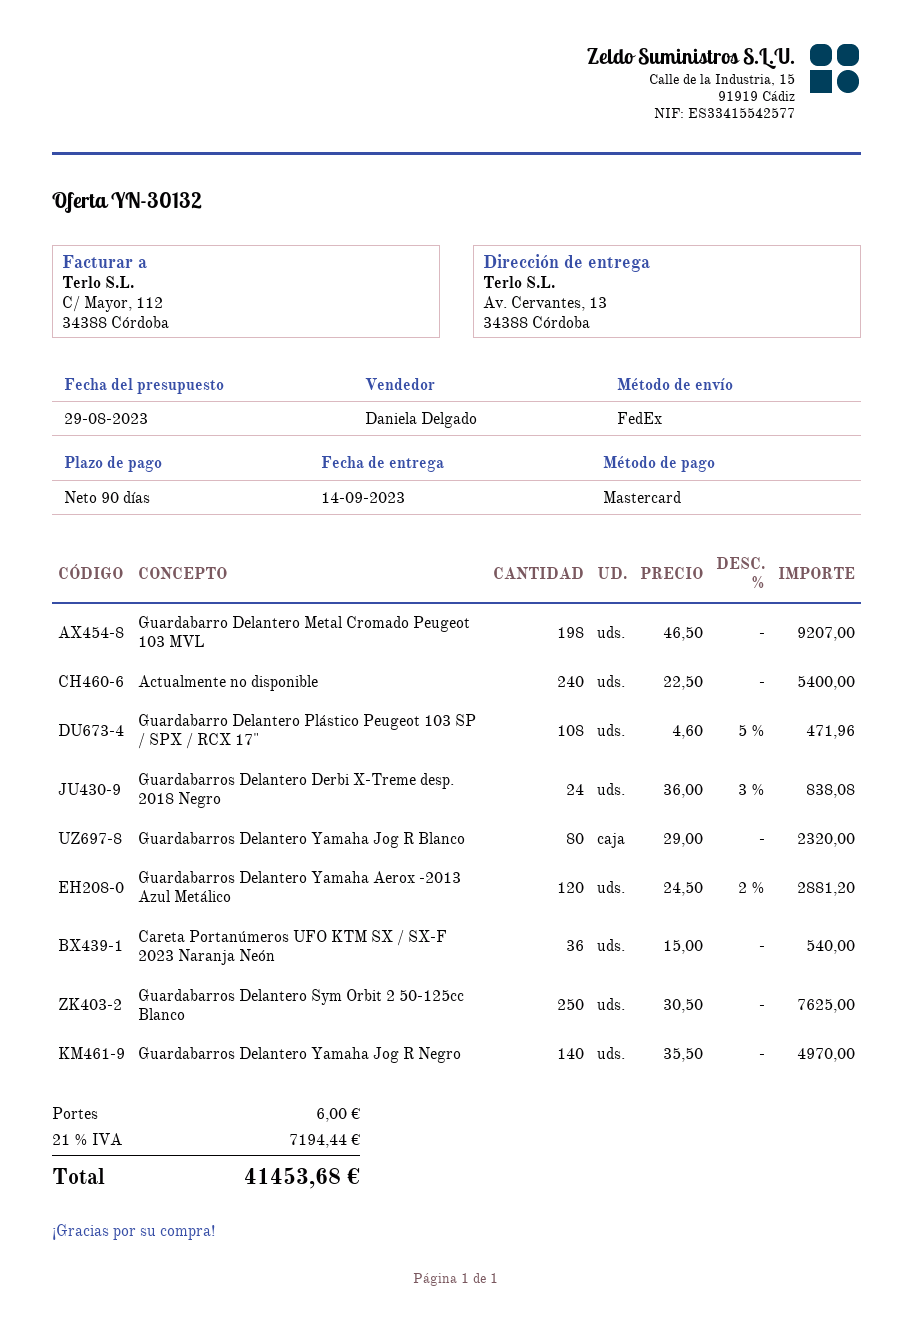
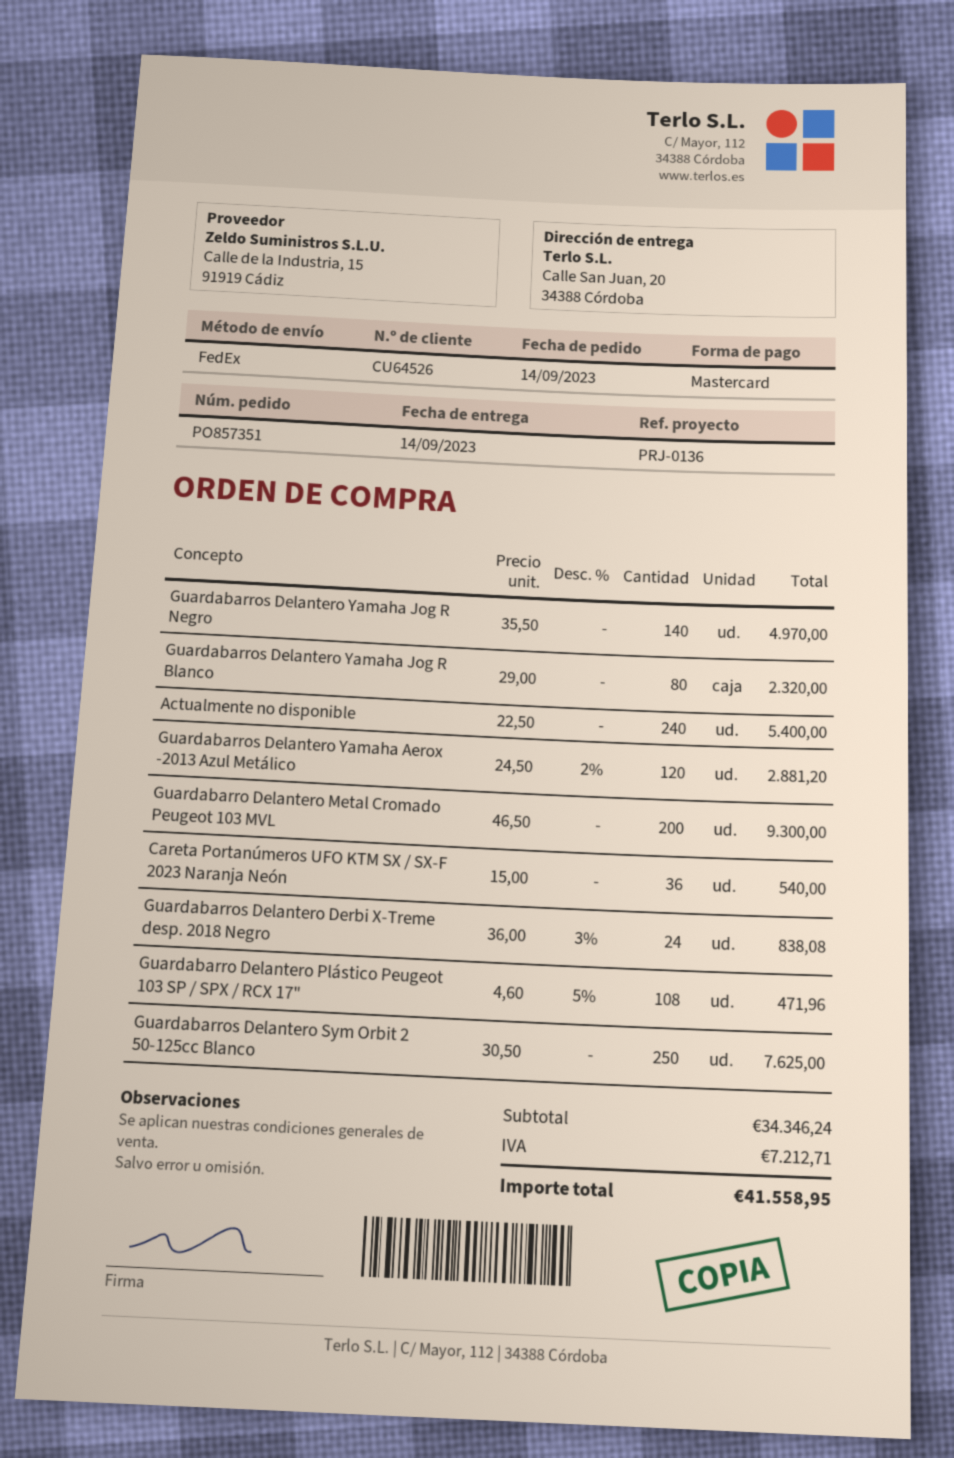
ship to: Av. Cervantes, 13, 34388 Córdoba -> Calle San Juan, 20, 34388 Córdoba
Guardabarro Delantero Metal Cromado Peugeot 103 MVL: 198 x 46.50 = 9207.00 -> 200 x 46.50 = 9300.00
shipping: 6.00 -> none
tax: 7194.44 -> 7212.71
total: 41453.68 -> 41558.95

